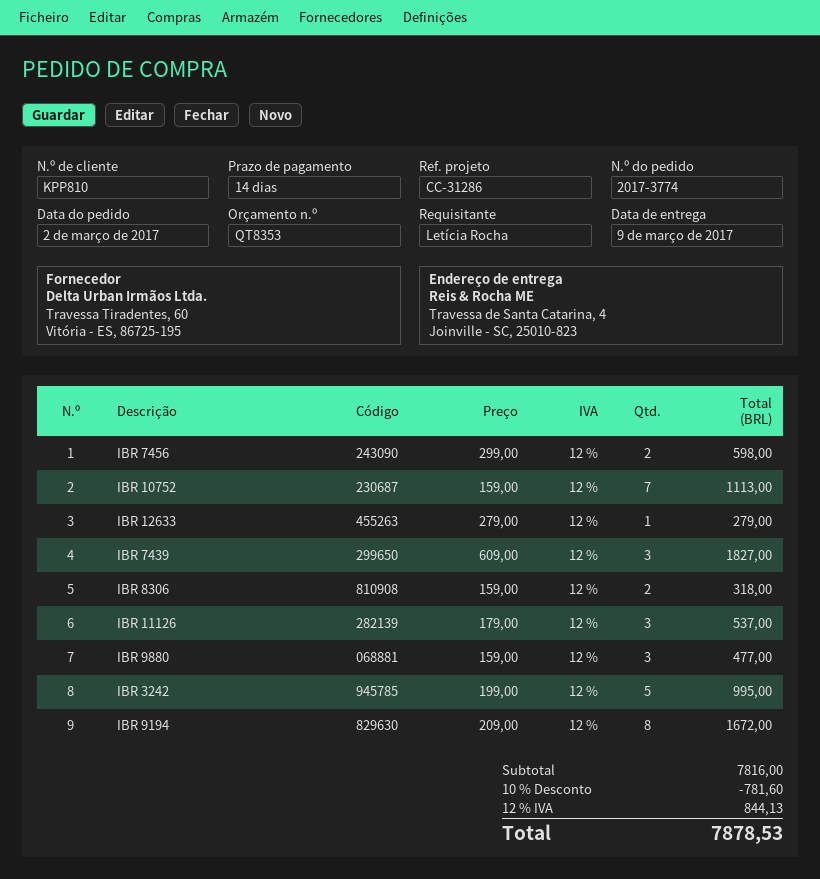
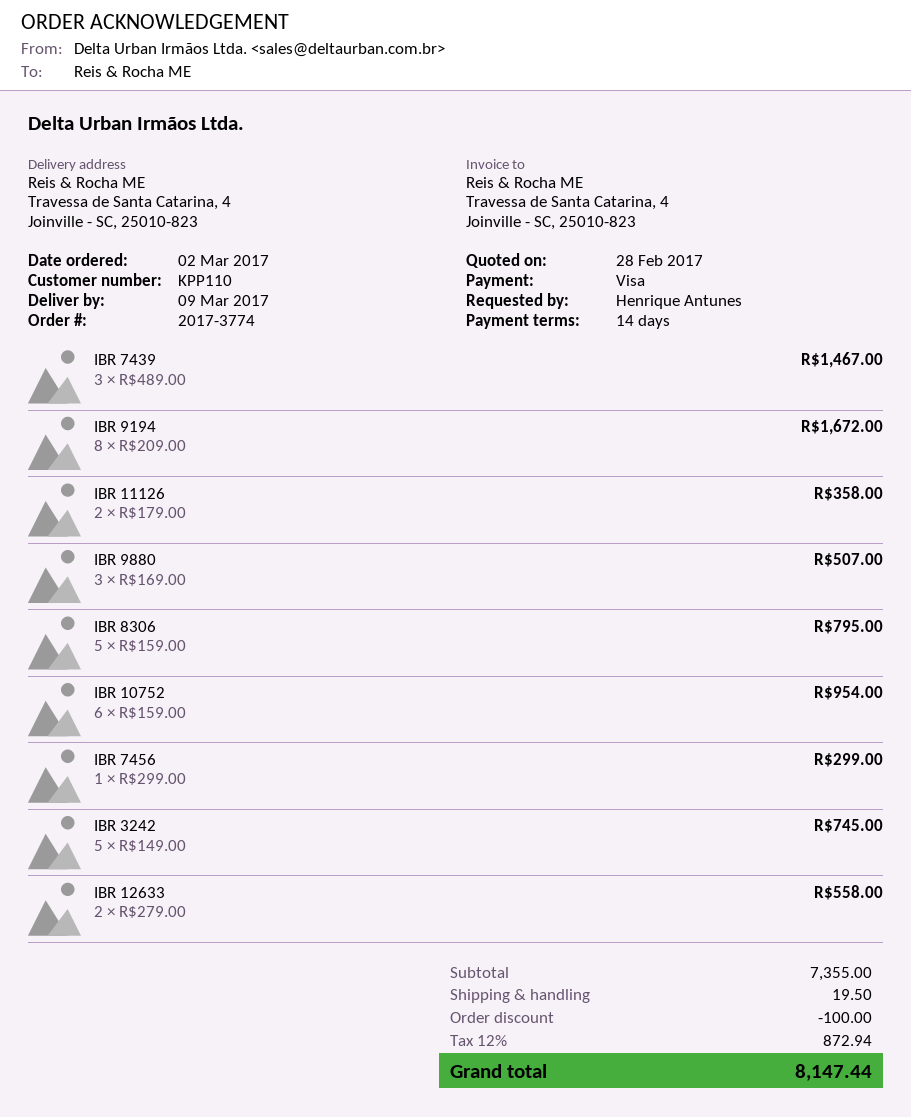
customer number: KPP810 -> KPP110
ordered by: Letícia Rocha -> Henrique Antunes
IBR 7456: 2 x 299.00 = 598.00 -> 1 x 299.00 = 299.00
IBR 10752: 7 x 159.00 = 1113.00 -> 6 x 159.00 = 954.00
IBR 12633: 1 x 279.00 = 279.00 -> 2 x 279.00 = 558.00
IBR 7439: 3 x 609.00 = 1827.00 -> 3 x 489.00 = 1467.00
IBR 8306: 2 x 159.00 = 318.00 -> 5 x 159.00 = 795.00
IBR 11126: 3 x 179.00 = 537.00 -> 2 x 179.00 = 358.00
IBR 9880: 3 x 159.00 = 477.00 -> 3 x 169.00 = 507.00
IBR 3242: 5 x 199.00 = 995.00 -> 5 x 149.00 = 745.00
subtotal: 7816.00 -> 7355.00
discount: 781.60 -> 100.00
shipping: none -> 19.50
tax: 12% = 844.13 -> 12% = 872.94
total: 7878.53 -> 8147.44

